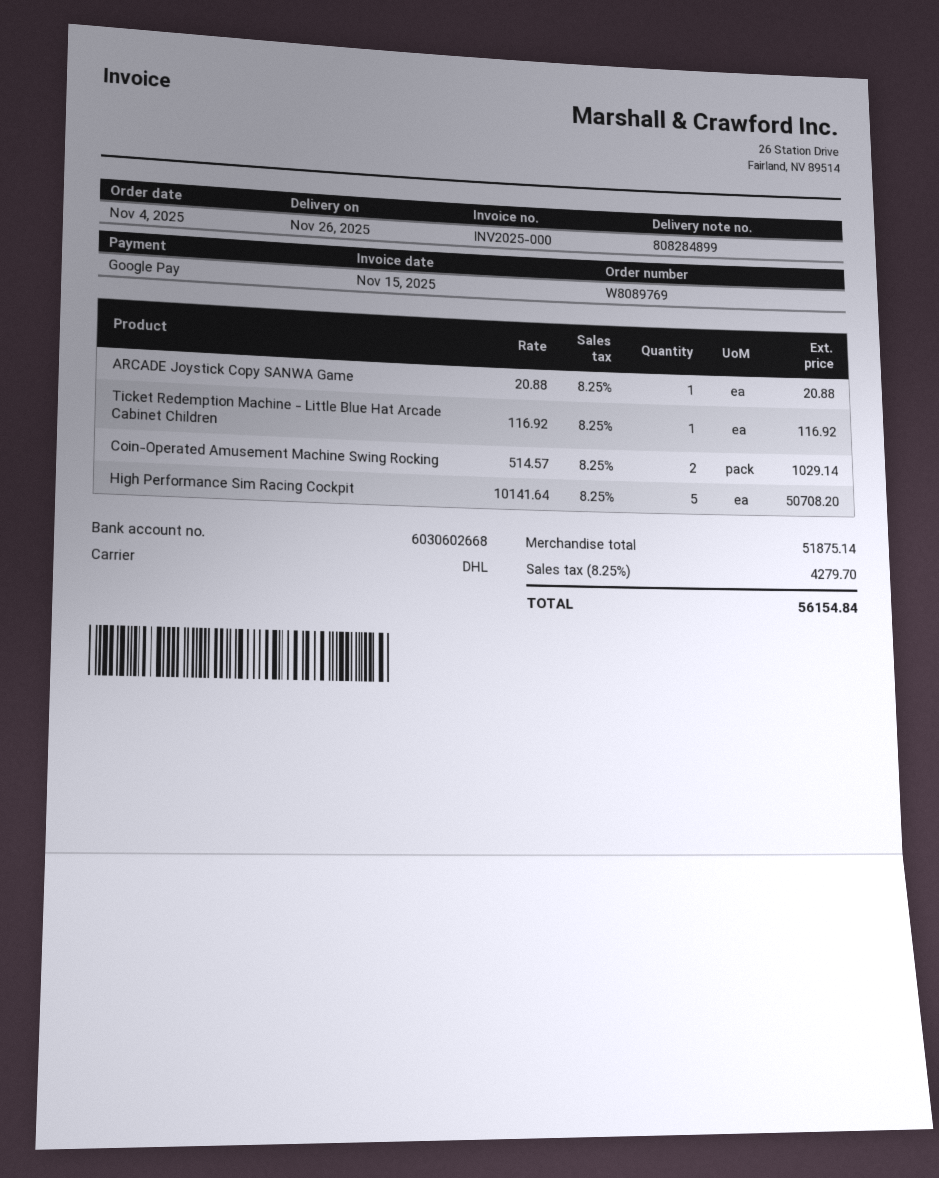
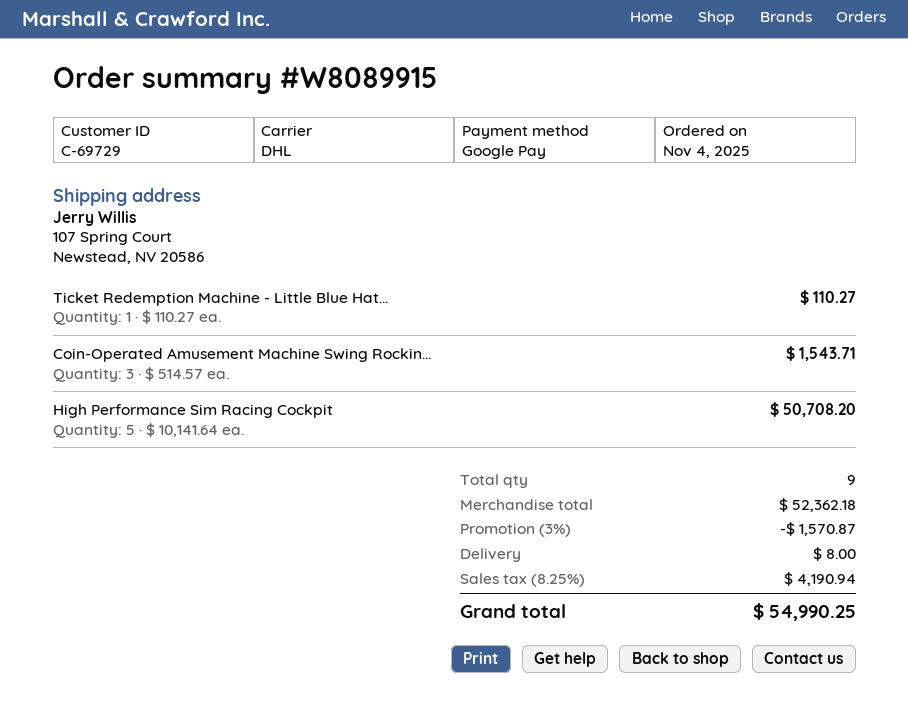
order number: W8089769 -> W8089915
ARCADE Joystick Copy SANWA Game: 1 x 20.88 = 20.88 -> none
Ticket Redemption Machine - Little Blue Hat Arcade Cabinet Children: 1 x 116.92 = 116.92 -> 1 x 110.27 = 110.27
Coin-Operated Amusement Machine Swing Rocking: 2 x 514.57 = 1029.14 -> 3 x 514.57 = 1543.71
subtotal: 51875.14 -> 52362.18
discount: none -> 3% = 1570.87
shipping: none -> 8.00
tax: 8.25% = 4279.70 -> 8.25% = 4190.94
total: 56154.84 -> 54990.25

